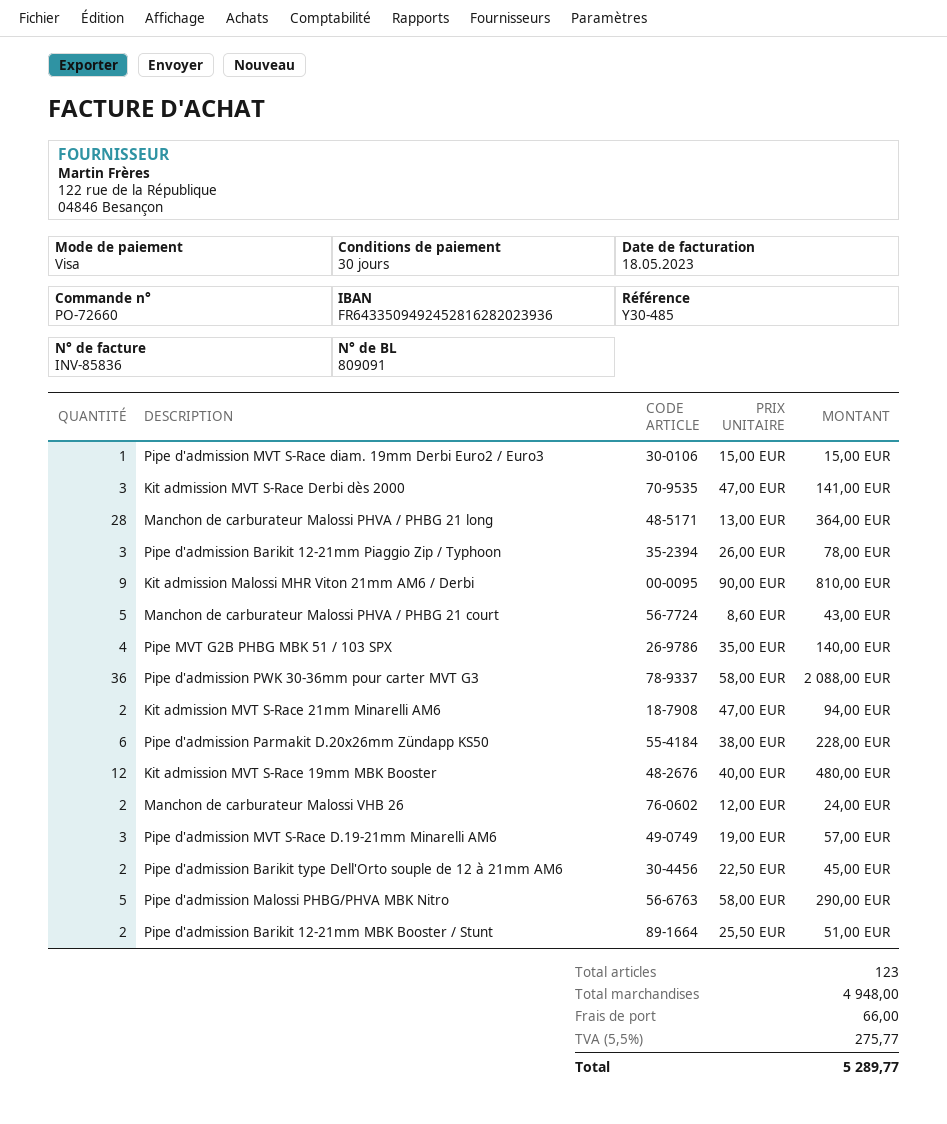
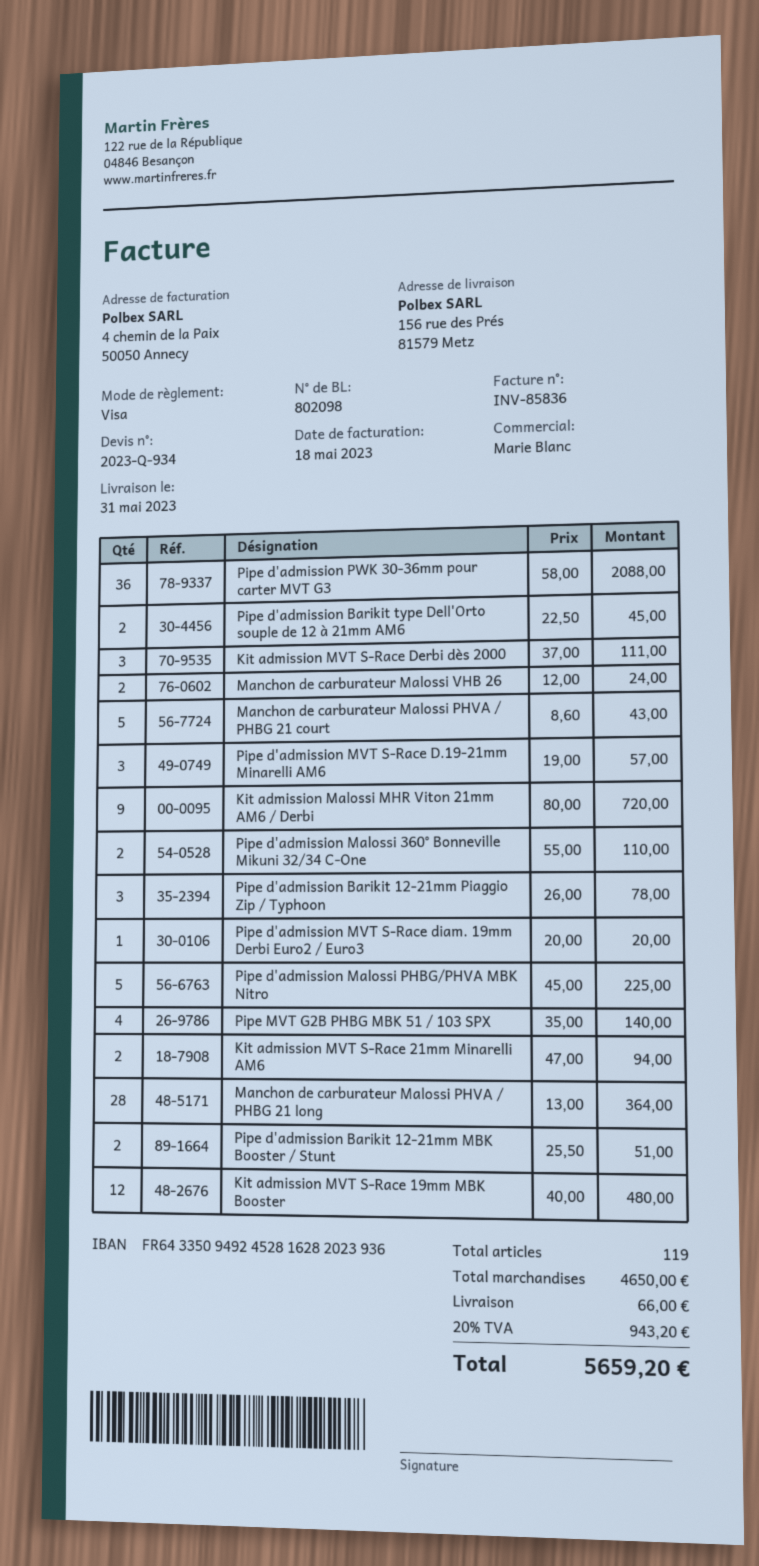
delivery note number: 809091 -> 802098
Pipe d'admission MVT S-Race diam. 19mm Derbi Euro2 / Euro3: 1 x 15.00 = 15.00 -> 1 x 20.00 = 20.00
Kit admission MVT S-Race Derbi dès 2000: 3 x 47.00 = 141.00 -> 3 x 37.00 = 111.00
Kit admission Malossi MHR Viton 21mm AM6 / Derbi: 9 x 90.00 = 810.00 -> 9 x 80.00 = 720.00
Pipe d'admission Parmakit D.20x26mm Zündapp KS50: 6 x 38.00 = 228.00 -> none
Pipe d'admission Malossi PHBG/PHVA MBK Nitro: 5 x 58.00 = 290.00 -> 5 x 45.00 = 225.00
Pipe d'admission Malossi 360° Bonneville Mikuni 32/34 C-One: none -> 2 x 55.00 = 110.00
total quantity: 123 -> 119
subtotal: 4948.00 -> 4650.00
tax: 5.5% = 275.77 -> 20% = 943.20
total: 5289.77 -> 5659.20

